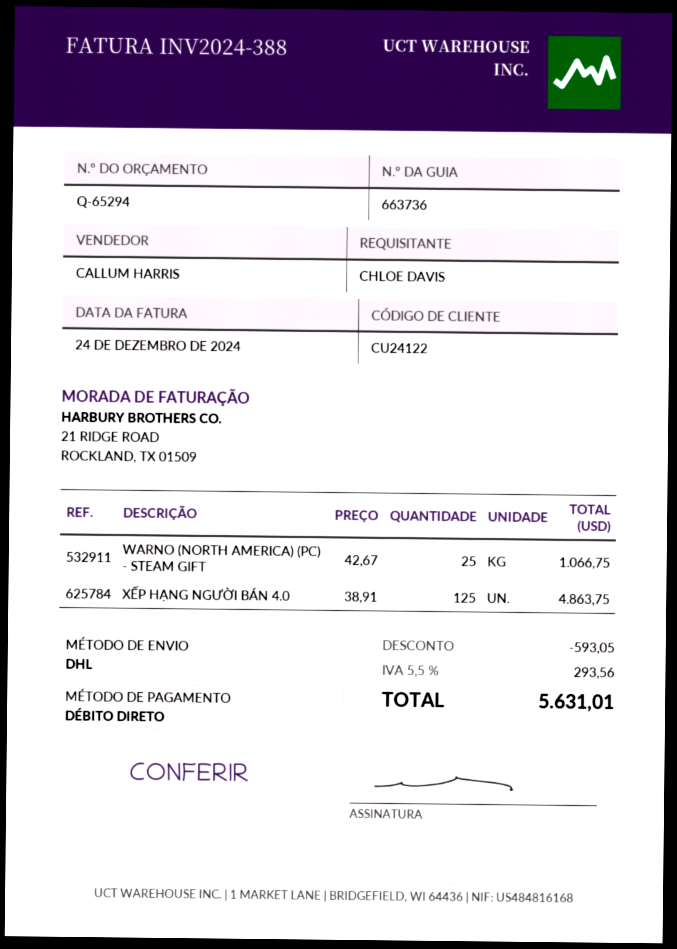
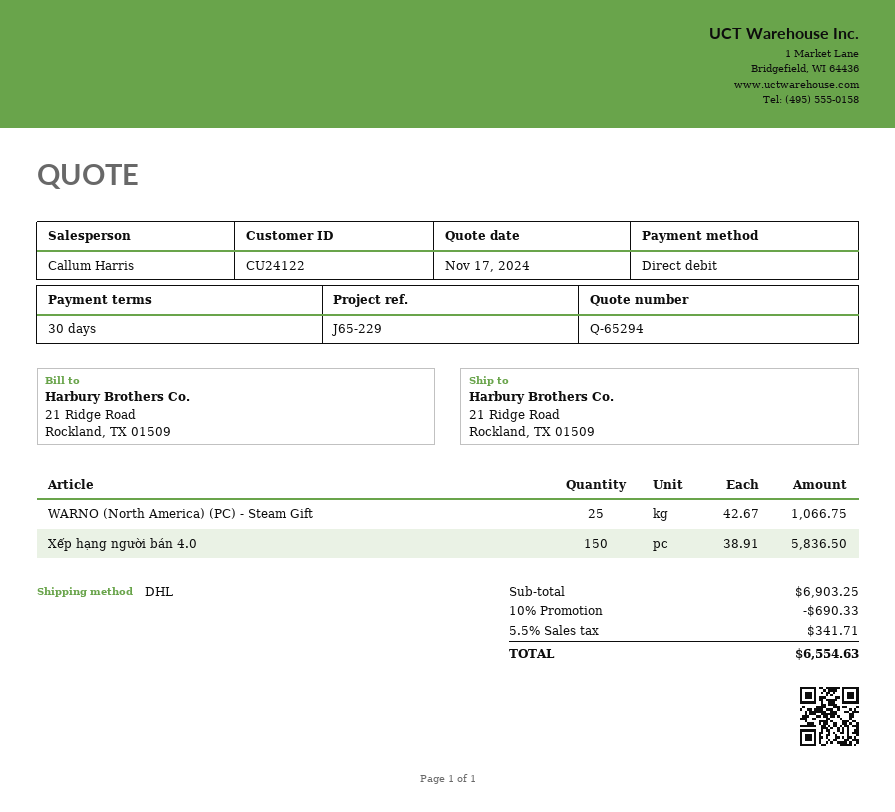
XẾP HẠNG NGƯỜI BÁN 4.0: 125 x 38.91 = 4863.75 -> 150 x 38.91 = 5836.50
discount: 593.05 -> 690.33
tax: 5.5% = 293.56 -> 5.5% = 341.71
total: 5631.01 -> 6554.63

